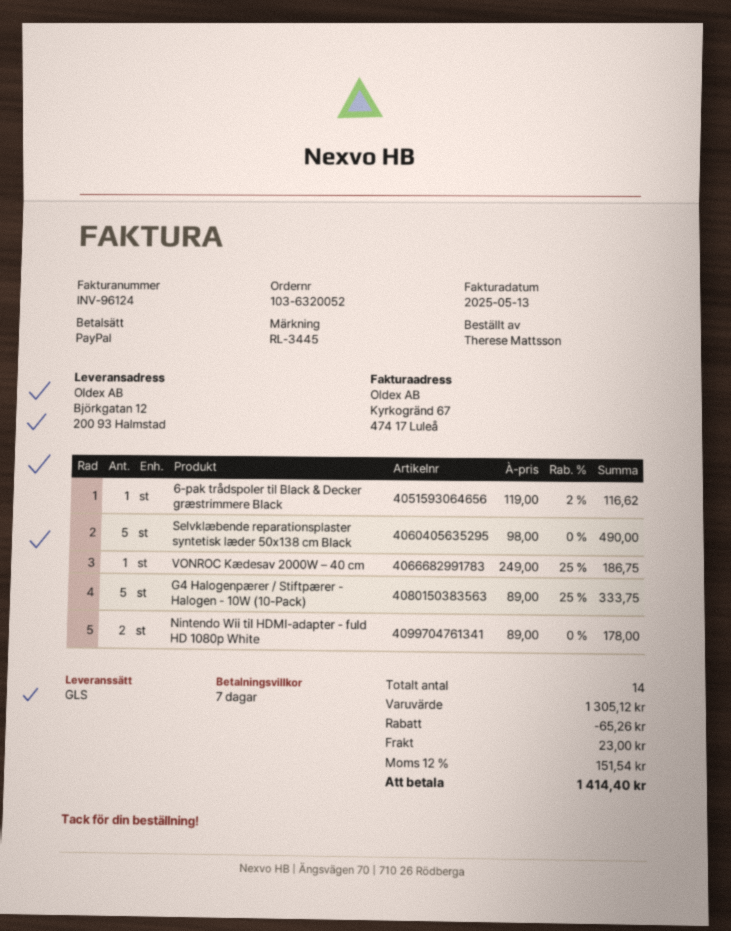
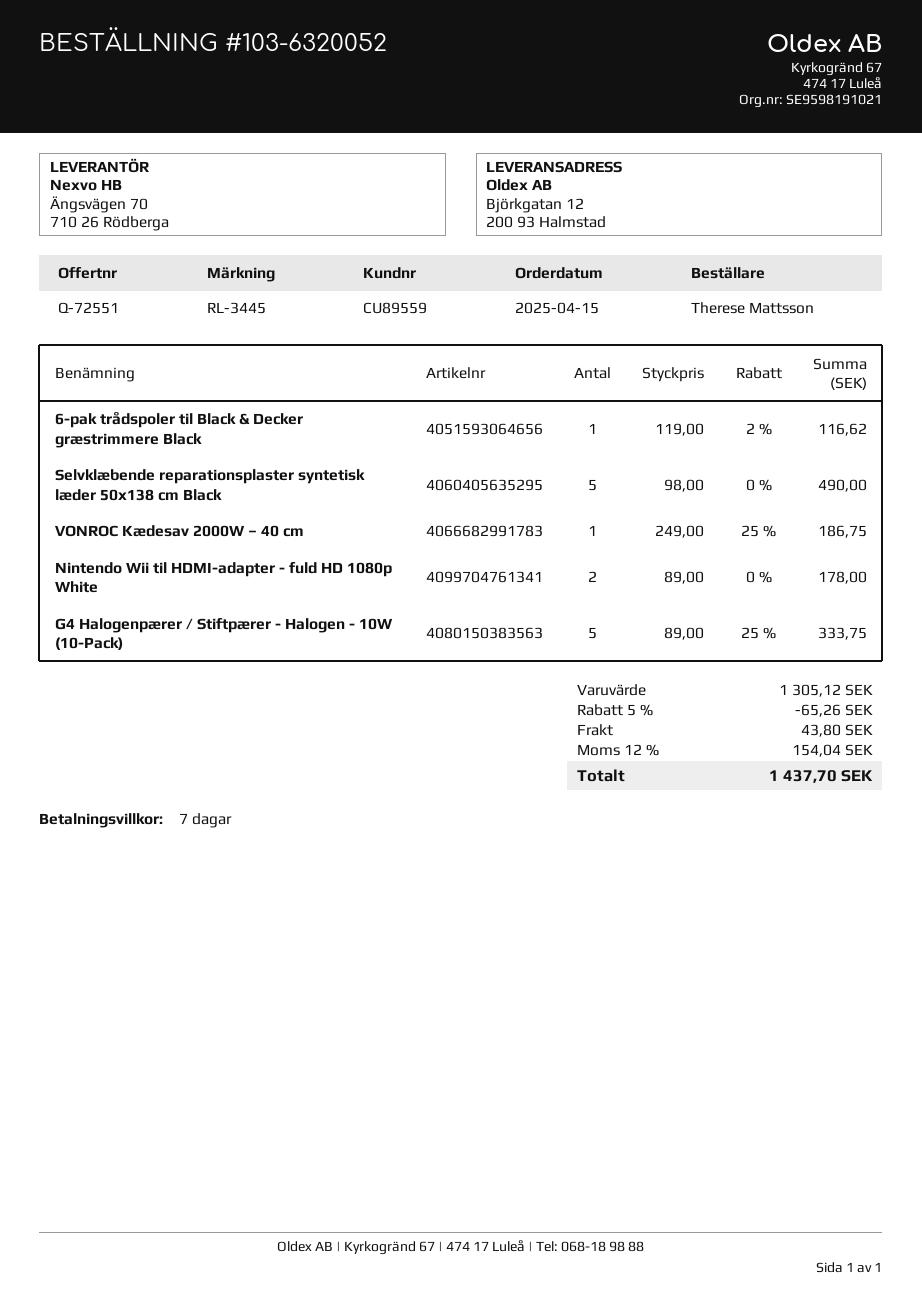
shipping: 23.00 -> 43.80
tax: 12% = 151.54 -> 12% = 154.04
total: 1414.40 -> 1437.70

